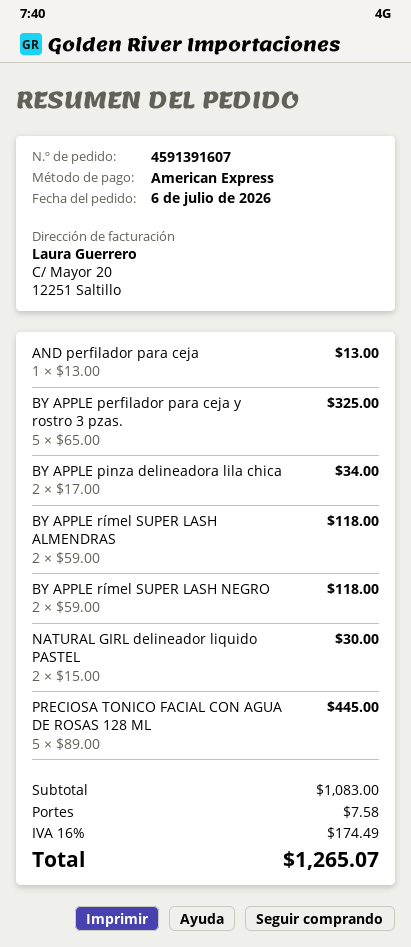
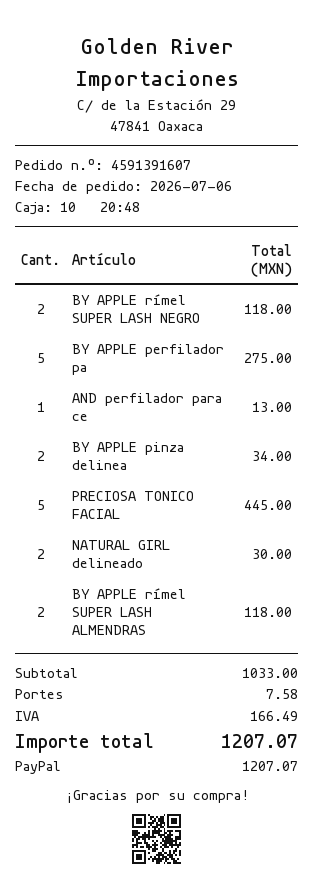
payment method: American Express -> PayPal
BY APPLE perfilador para ceja y rostro 3 pzas.: 5 for 325.00 -> 5 for 275.00
subtotal: 1083.00 -> 1033.00
tax: 174.49 -> 166.49
total: 1265.07 -> 1207.07

